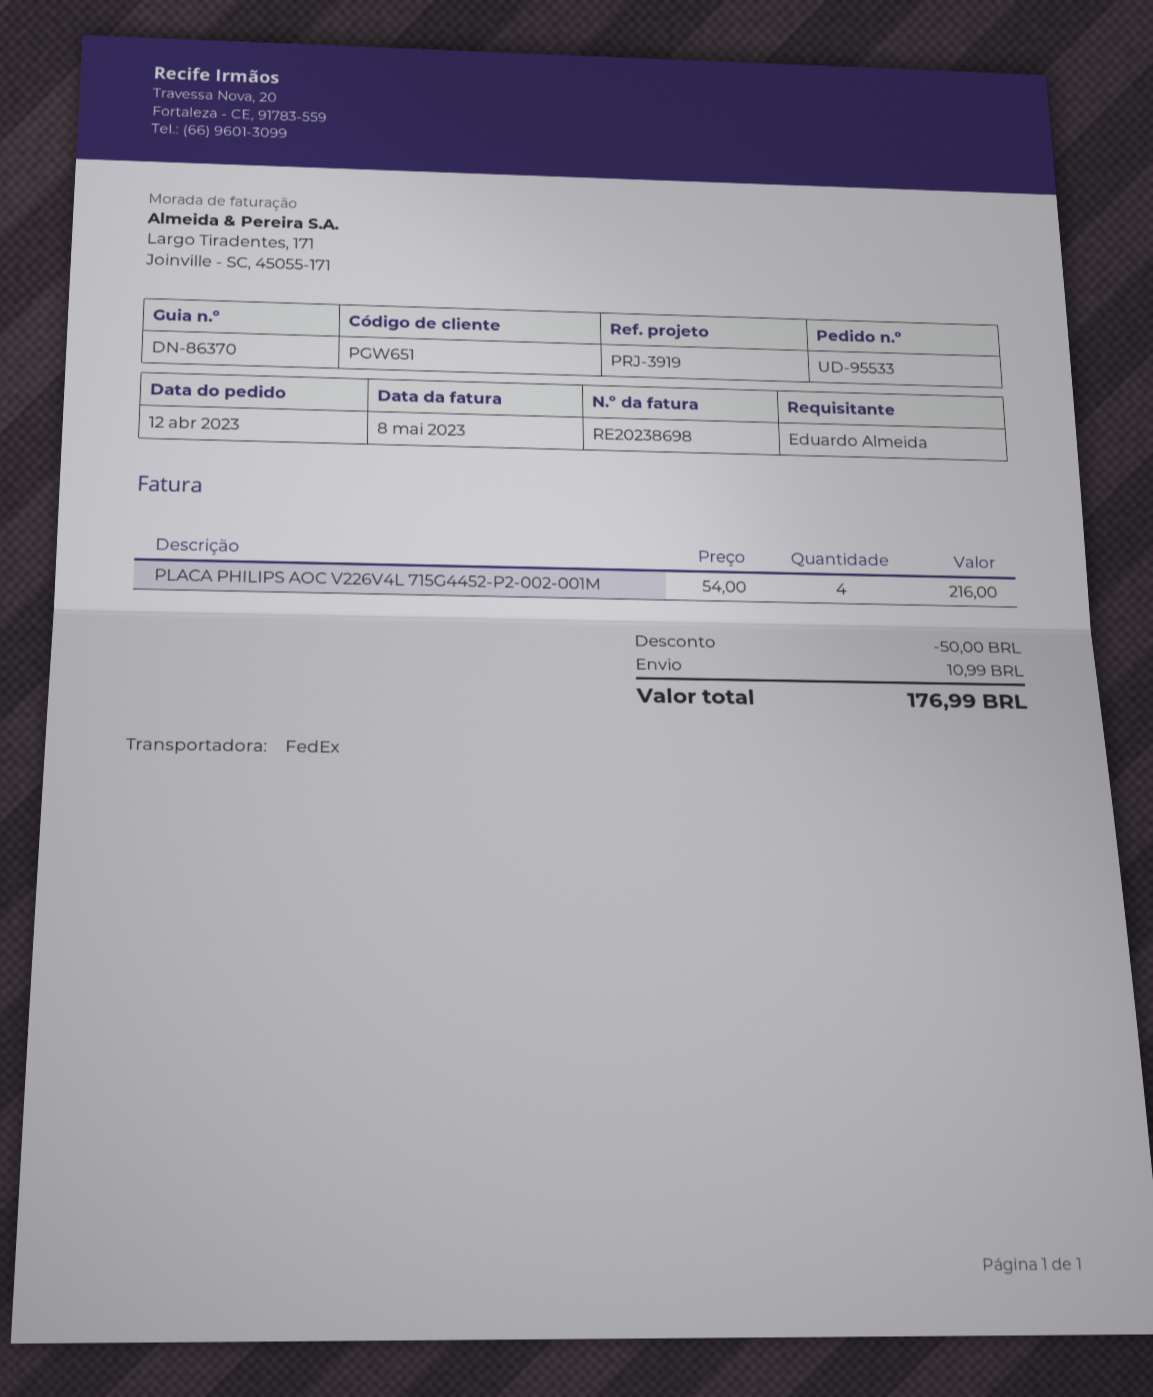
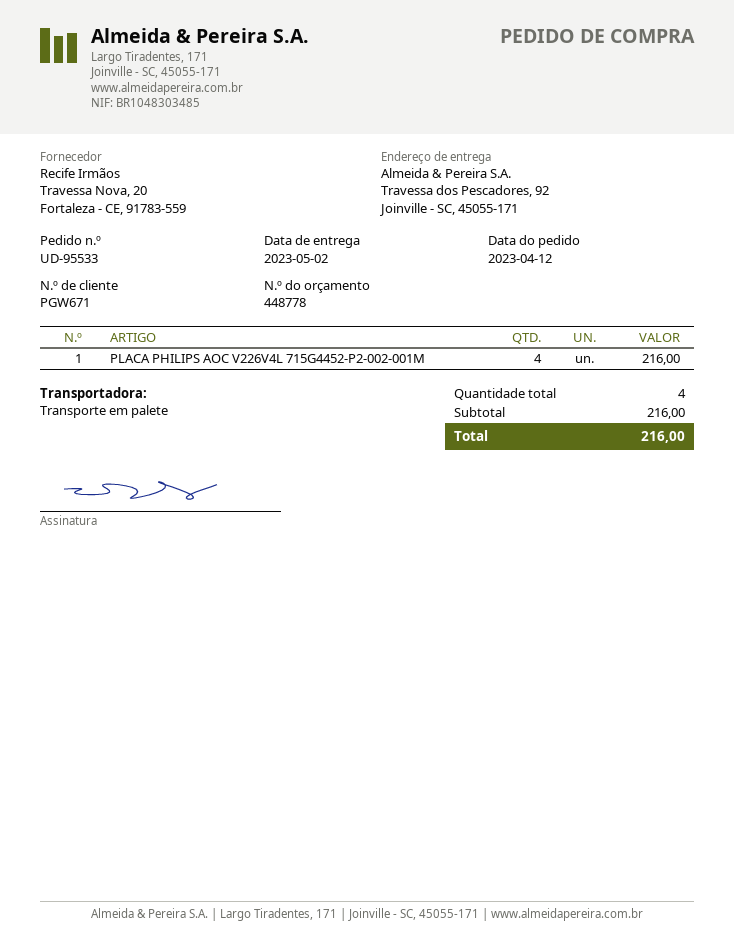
customer number: PGW651 -> PGW671
shipping method: FedEx -> pallet freight
discount: 50.00 -> none
shipping: 10.99 -> none
total: 176.99 -> 216.00

